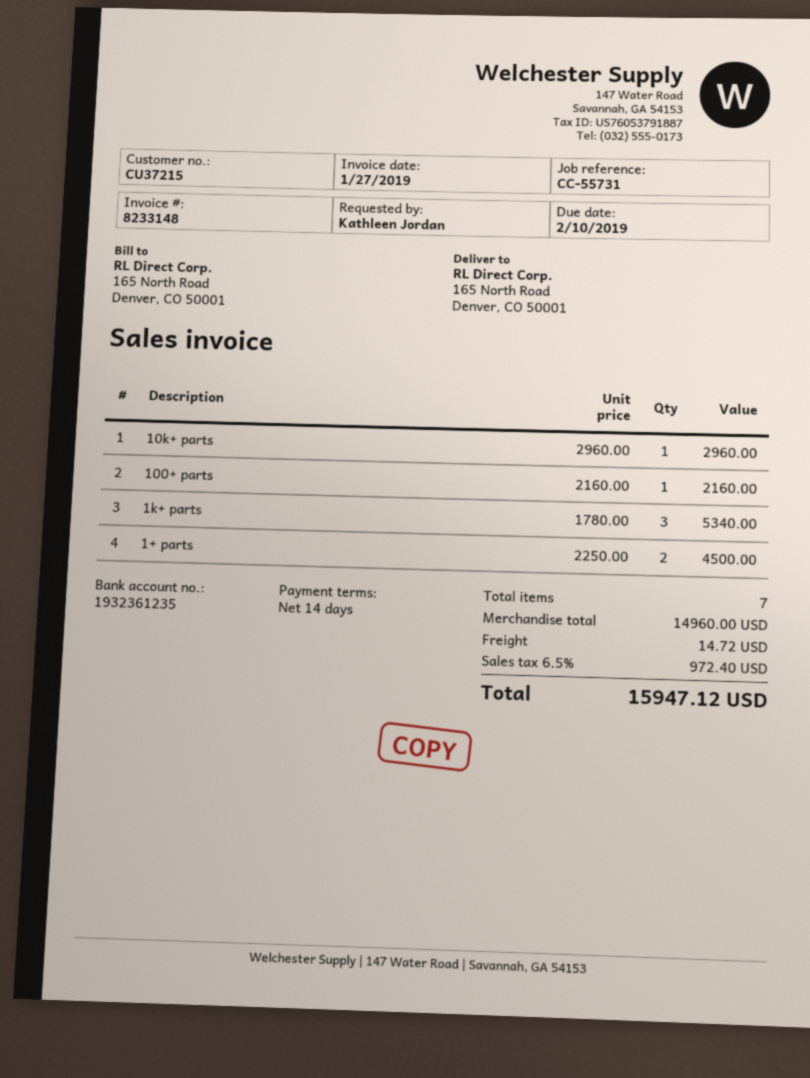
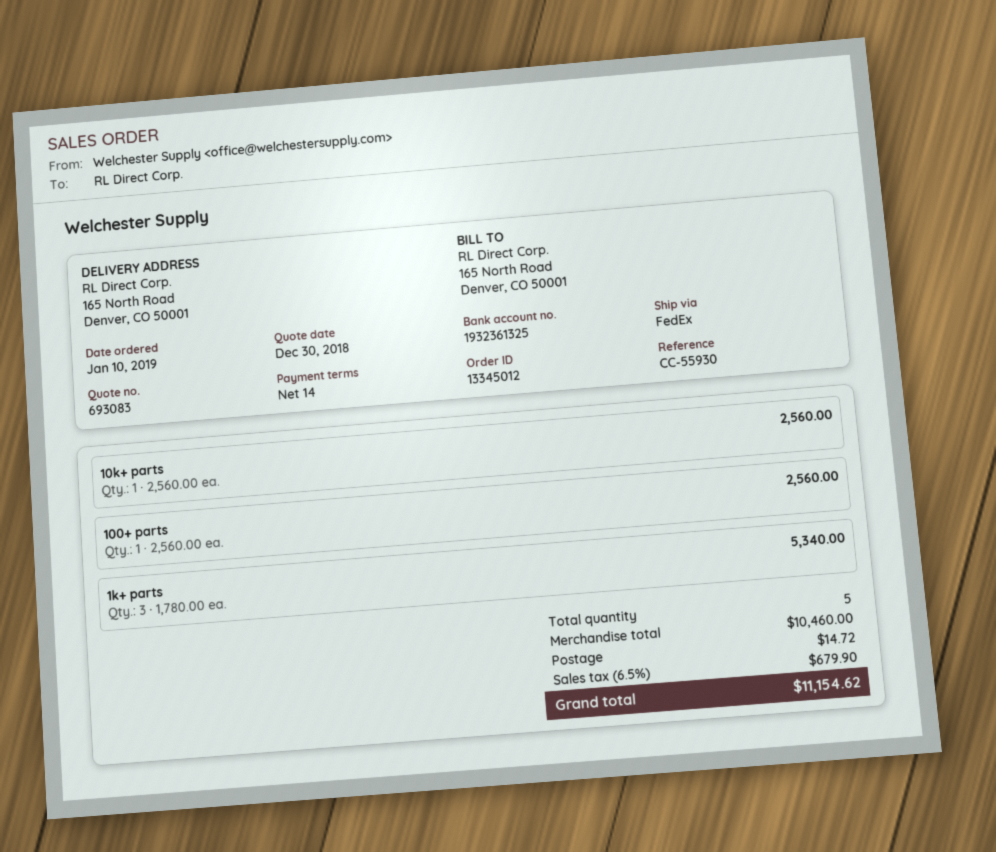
reference: CC-55731 -> CC-55930
bank account: 1932361235 -> 1932361325
10k+ parts: 1 x 2960.00 = 2960.00 -> 1 x 2560.00 = 2560.00
100+ parts: 1 x 2160.00 = 2160.00 -> 1 x 2560.00 = 2560.00
1+ parts: 2 x 2250.00 = 4500.00 -> none
total quantity: 7 -> 5
subtotal: 14960.00 -> 10460.00
tax: 6.5% = 972.40 -> 6.5% = 679.90
total: 15947.12 -> 11154.62

